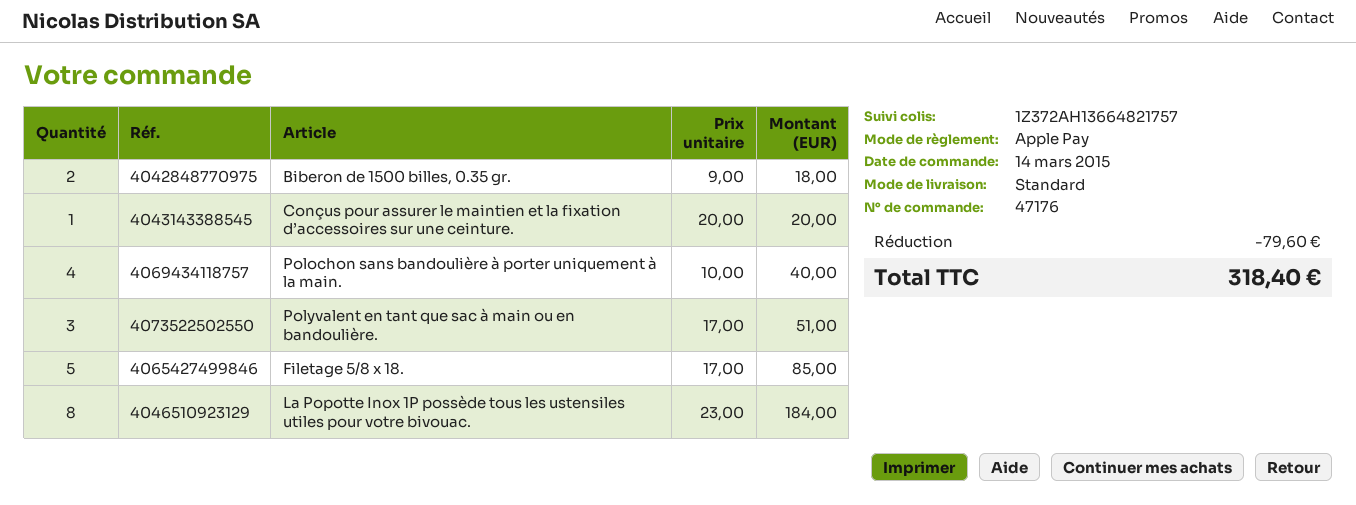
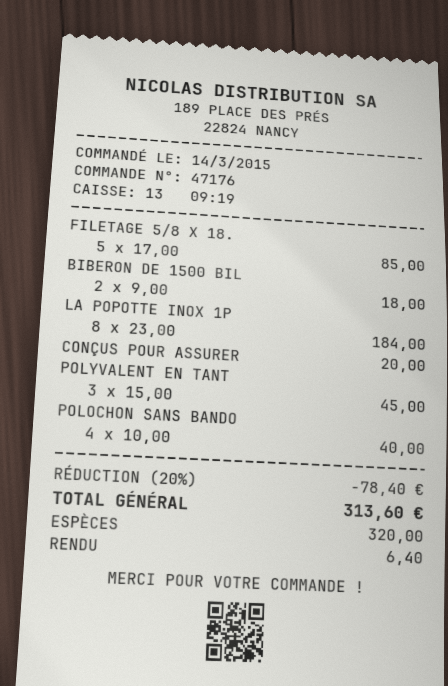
payment method: Apple Pay -> cash
Polyvalent en tant que sac à main ou en bandoulière.: 3 x 17.00 = 51.00 -> 3 x 15.00 = 45.00
discount: 79.60 -> 78.40
total: 318.40 -> 313.60

